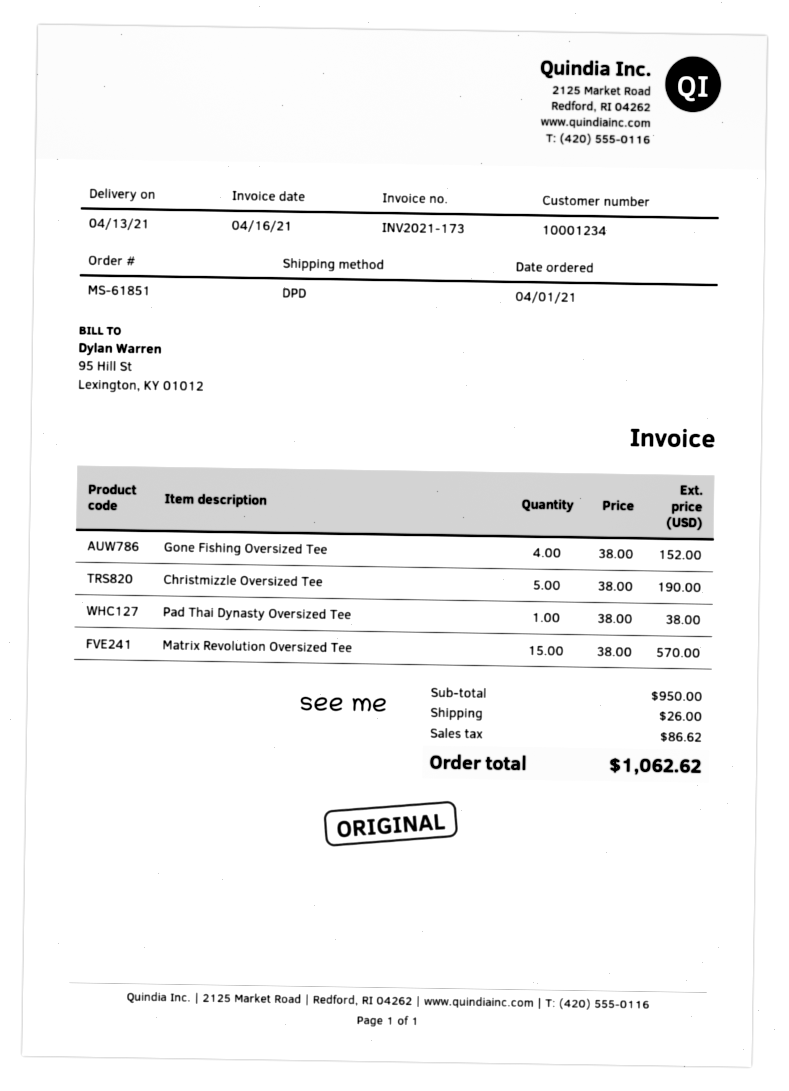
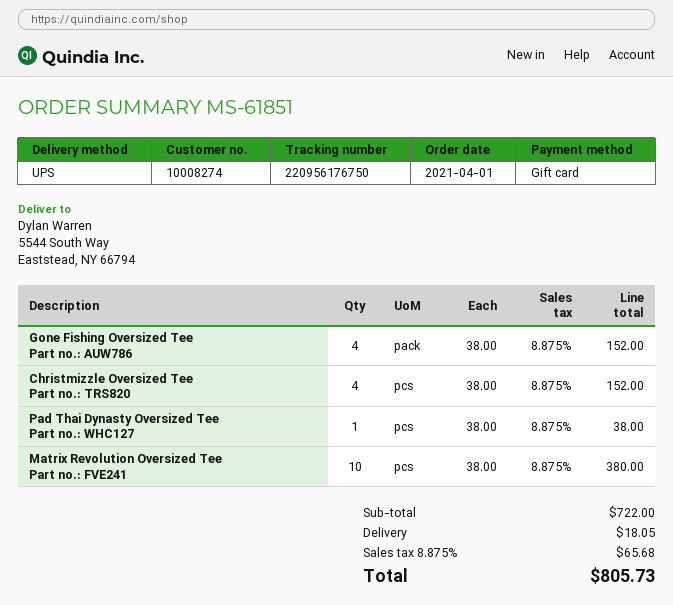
customer number: 10001234 -> 10008274
shipping method: DPD -> UPS
Christmizzle Oversized Tee: 5 x 38.00 = 190.00 -> 4 x 38.00 = 152.00
Matrix Revolution Oversized Tee: 15 x 38.00 = 570.00 -> 10 x 38.00 = 380.00
subtotal: 950.00 -> 722.00
shipping: 26.00 -> 18.05
tax: 86.62 -> 65.68
total: 1062.62 -> 805.73

